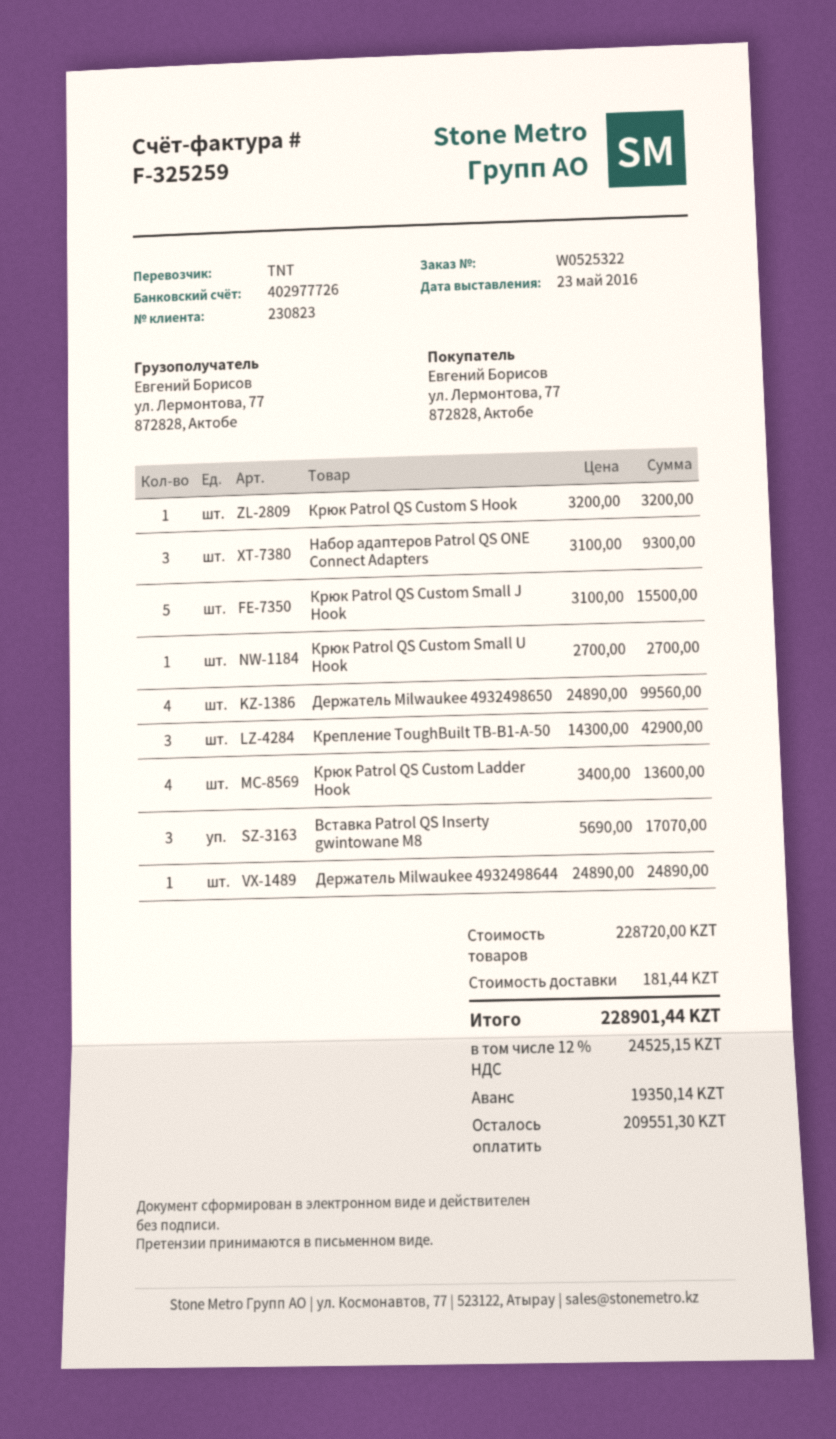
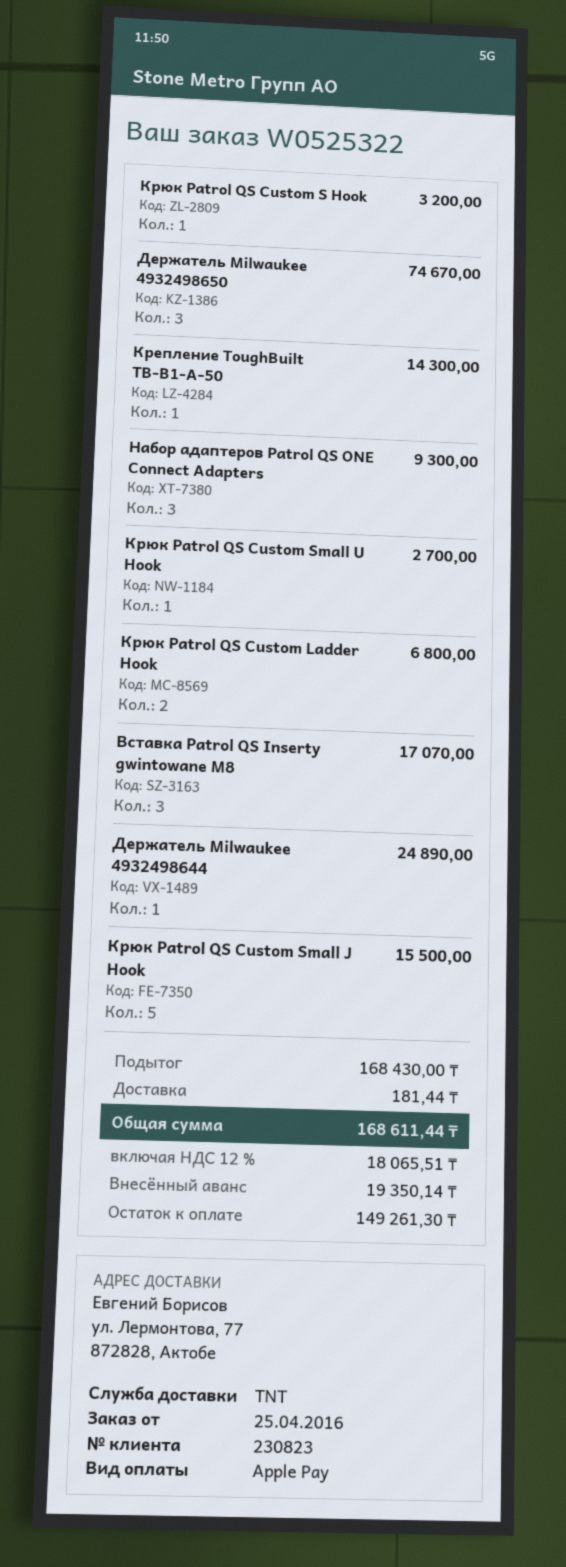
Держатель Milwaukee 4932498650: 4 for 99560.00 -> 3 for 74670.00
Крепление ToughBuilt TB-B1-A-50: 3 for 42900.00 -> 1 for 14300.00
Крюк Patrol QS Custom Ladder Hook: 4 for 13600.00 -> 2 for 6800.00
subtotal: 228720.00 -> 168430.00
tax: 12% = 24525.15 -> 12% = 18065.51
total: 228901.44 -> 168611.44
balance: 209551.30 -> 149261.30

